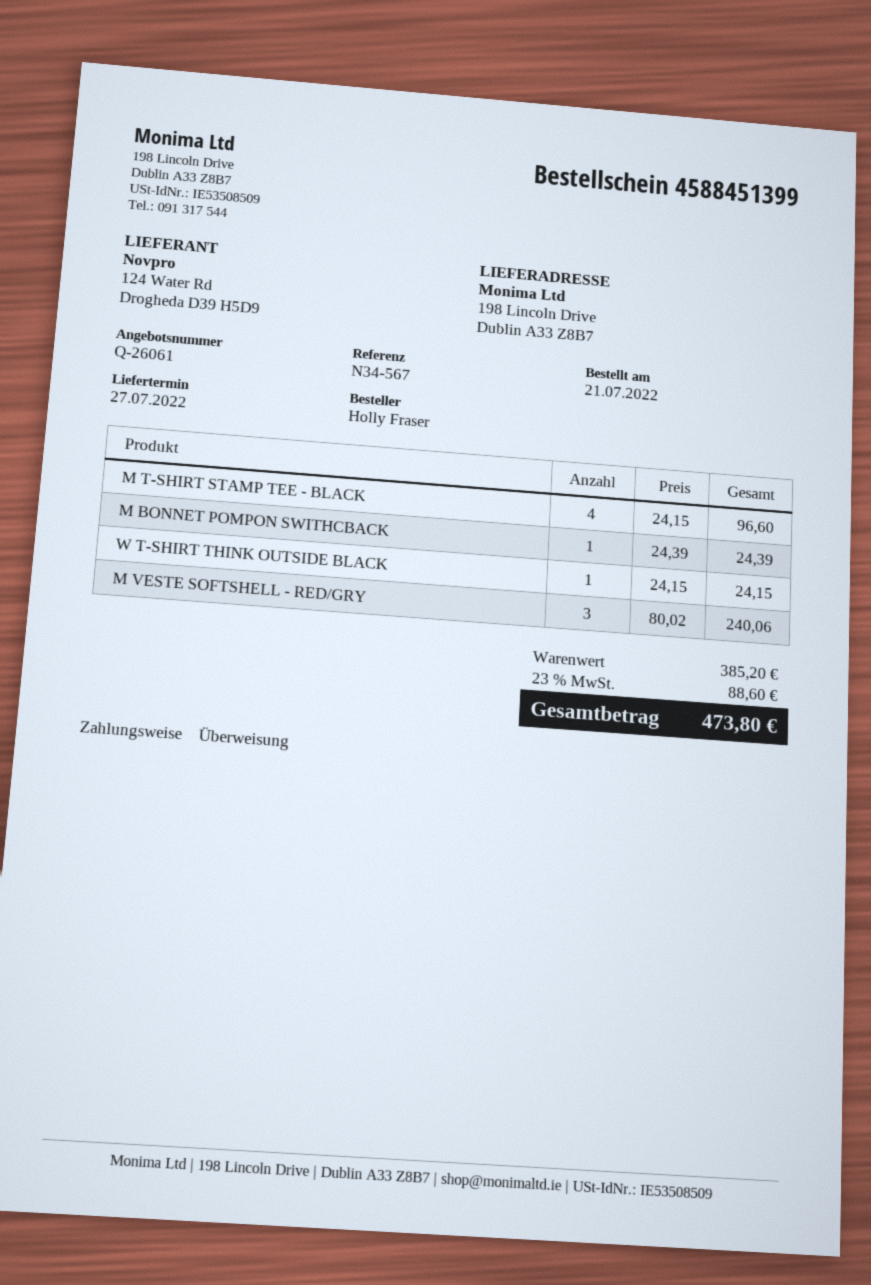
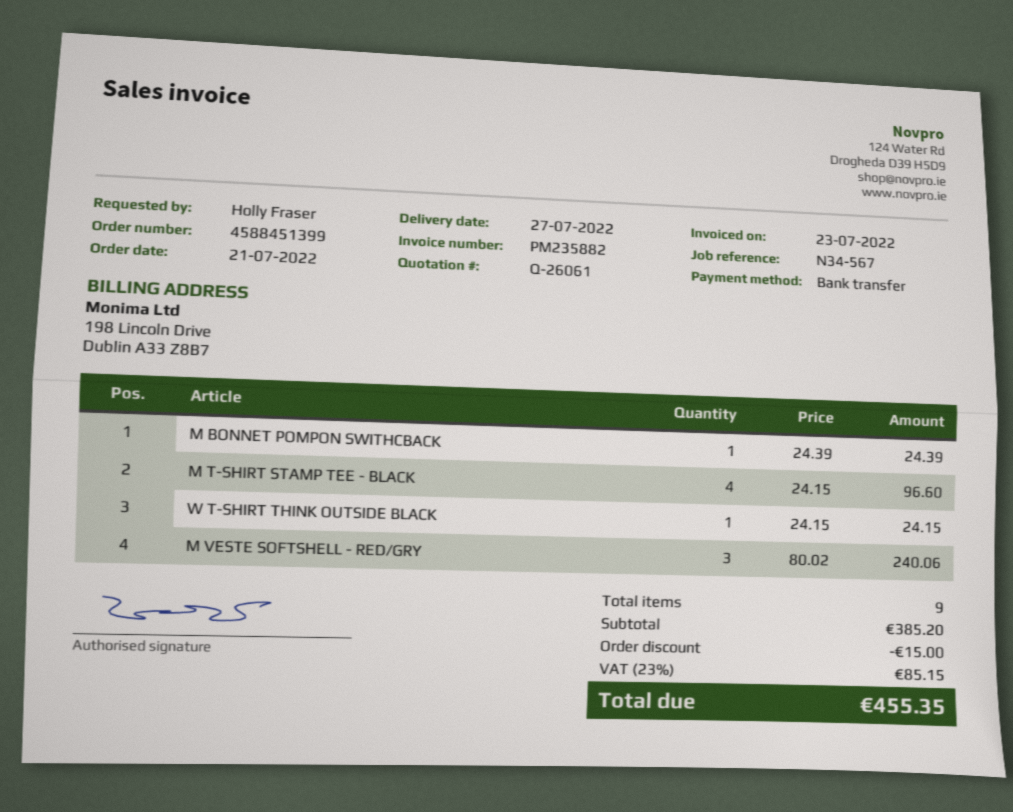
discount: none -> 15.00
tax: 23% = 88.60 -> 23% = 85.15
total: 473.80 -> 455.35

